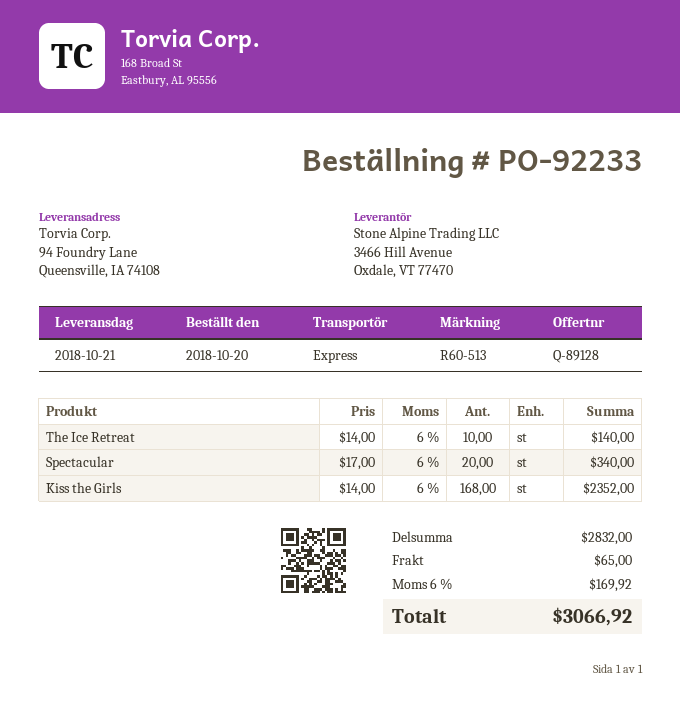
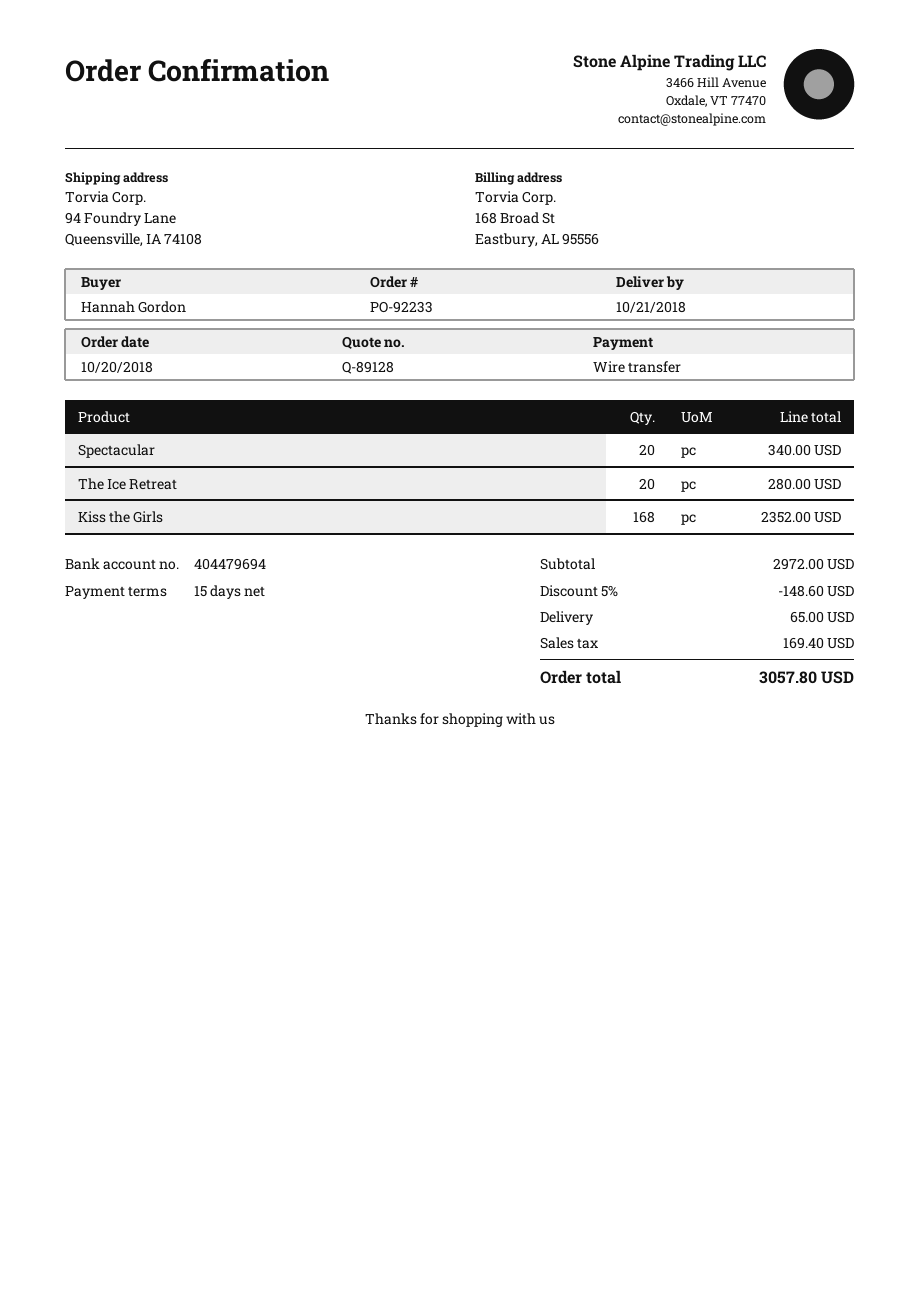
The Ice Retreat: 10 for 140.00 -> 20 for 280.00
subtotal: 2832.00 -> 2972.00
discount: none -> 5% = 148.60
tax: 169.92 -> 169.40
total: 3066.92 -> 3057.80

